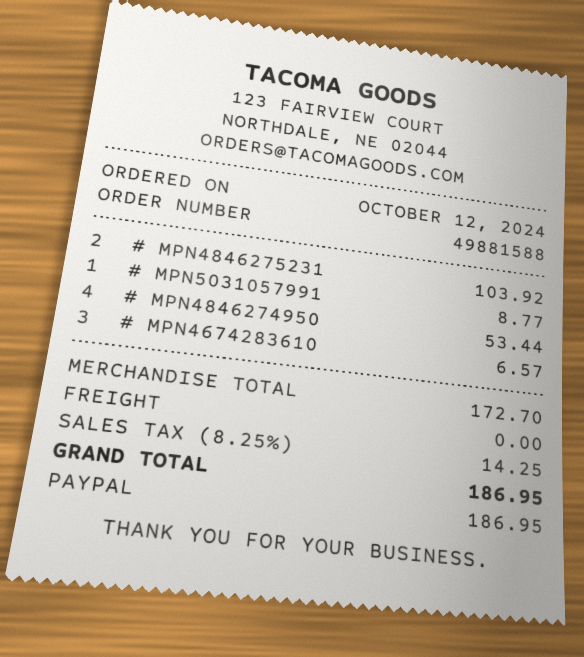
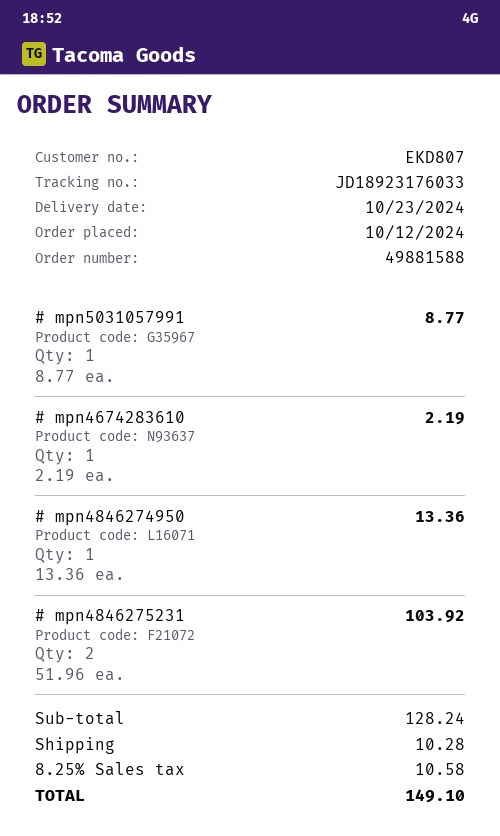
# MPN4846274950: 4 for 53.44 -> 1 for 13.36
# MPN4674283610: 3 for 6.57 -> 1 for 2.19
subtotal: 172.70 -> 128.24
shipping: 0.00 -> 10.28
tax: 8.25% = 14.25 -> 8.25% = 10.58
total: 186.95 -> 149.10

